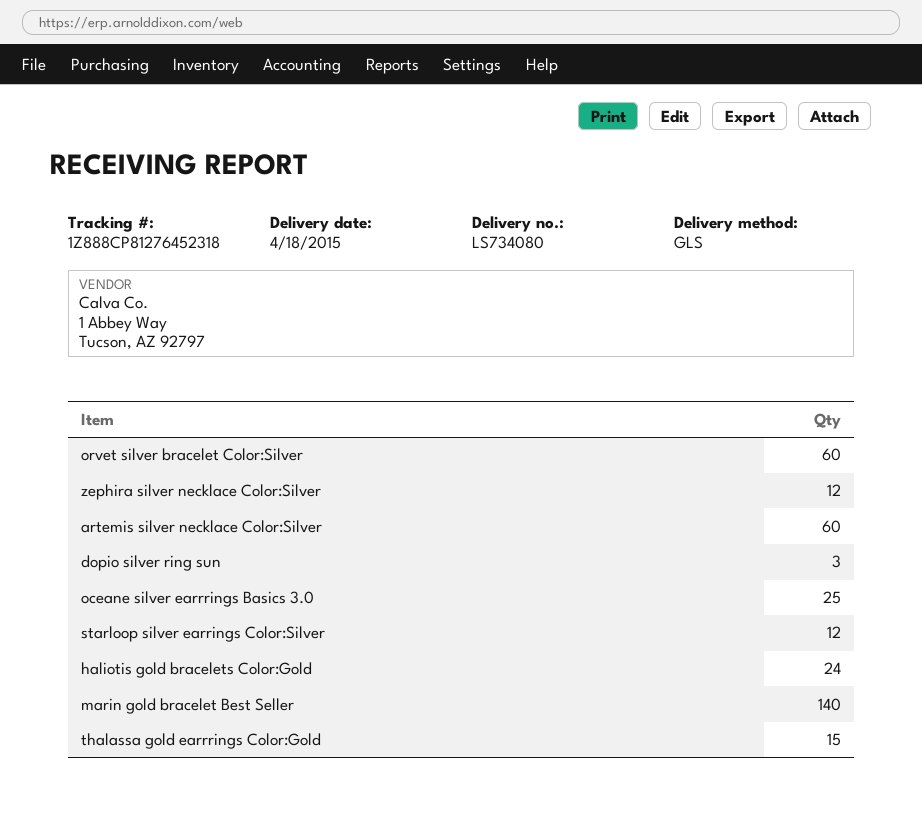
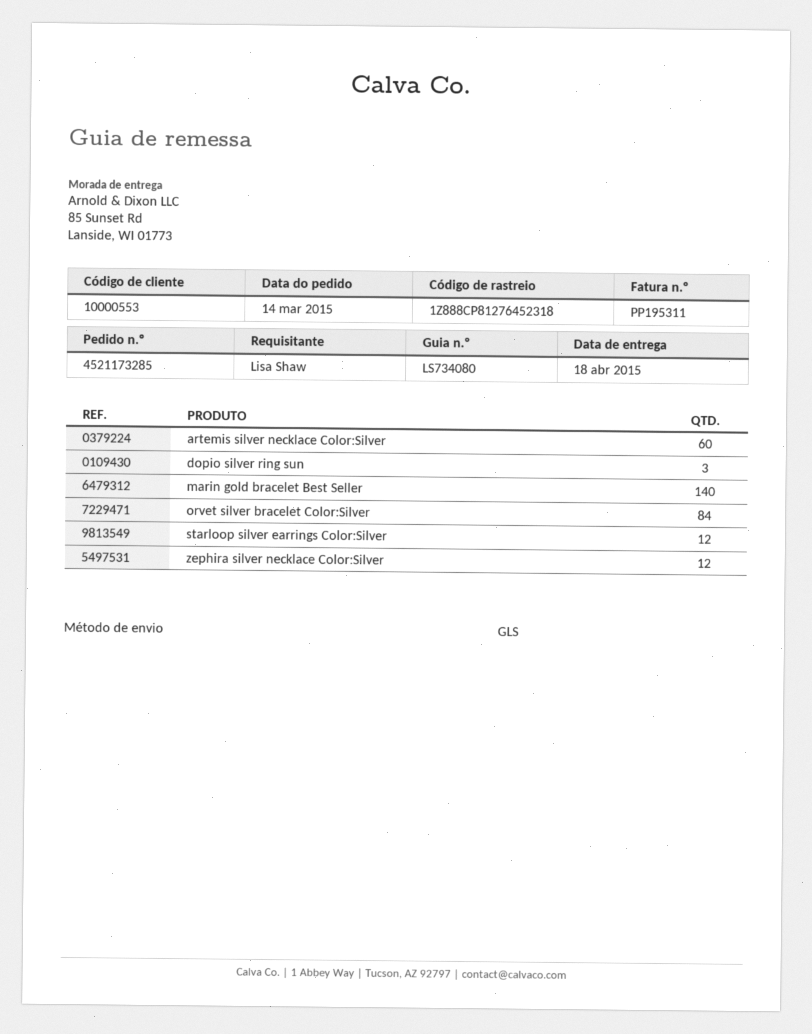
orvet silver bracelet Color:Silver: 60 -> 84
oceane silver earrrings Basics 3.0: 25 -> none
haliotis gold bracelets Color:Gold: 24 -> none
thalassa gold earrrings Color:Gold: 15 -> none

